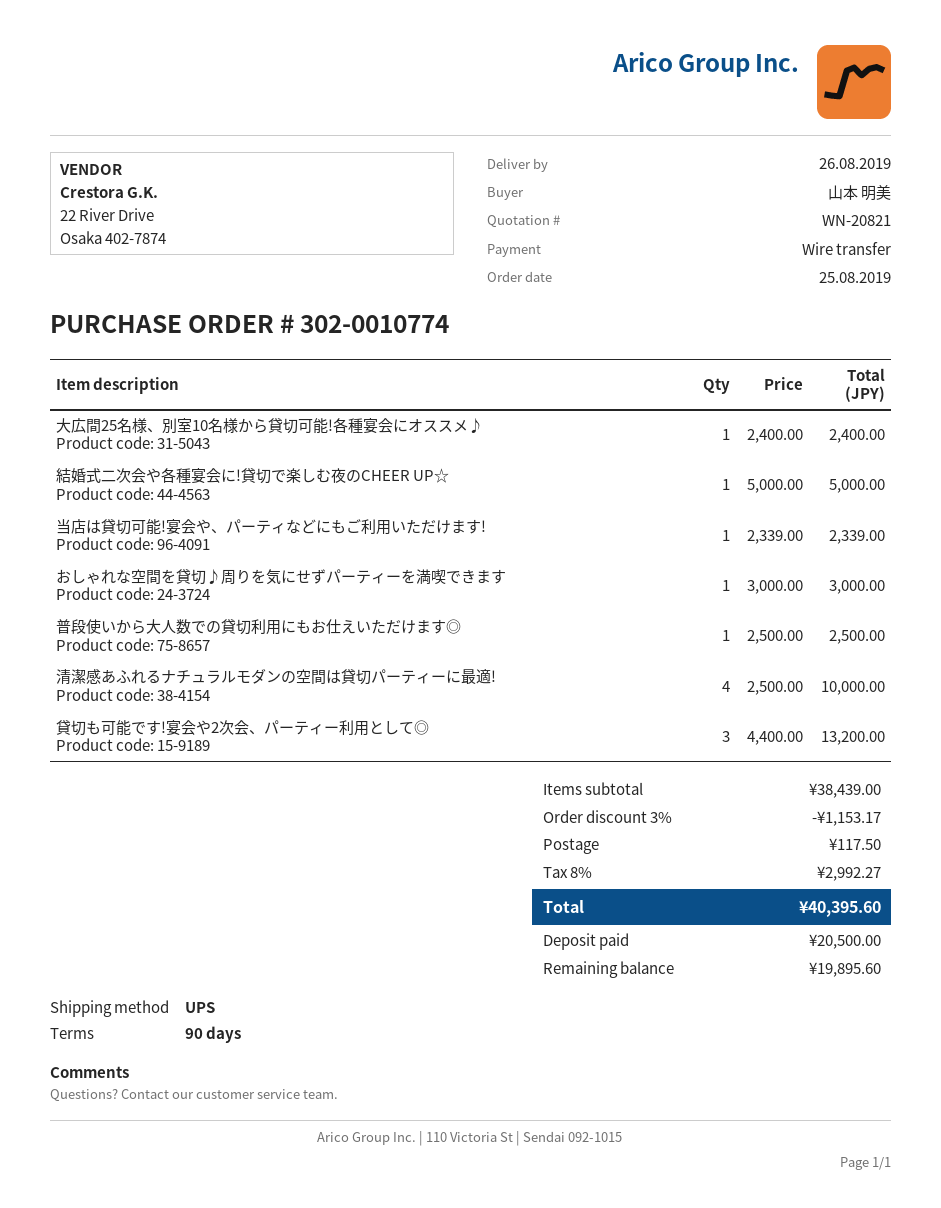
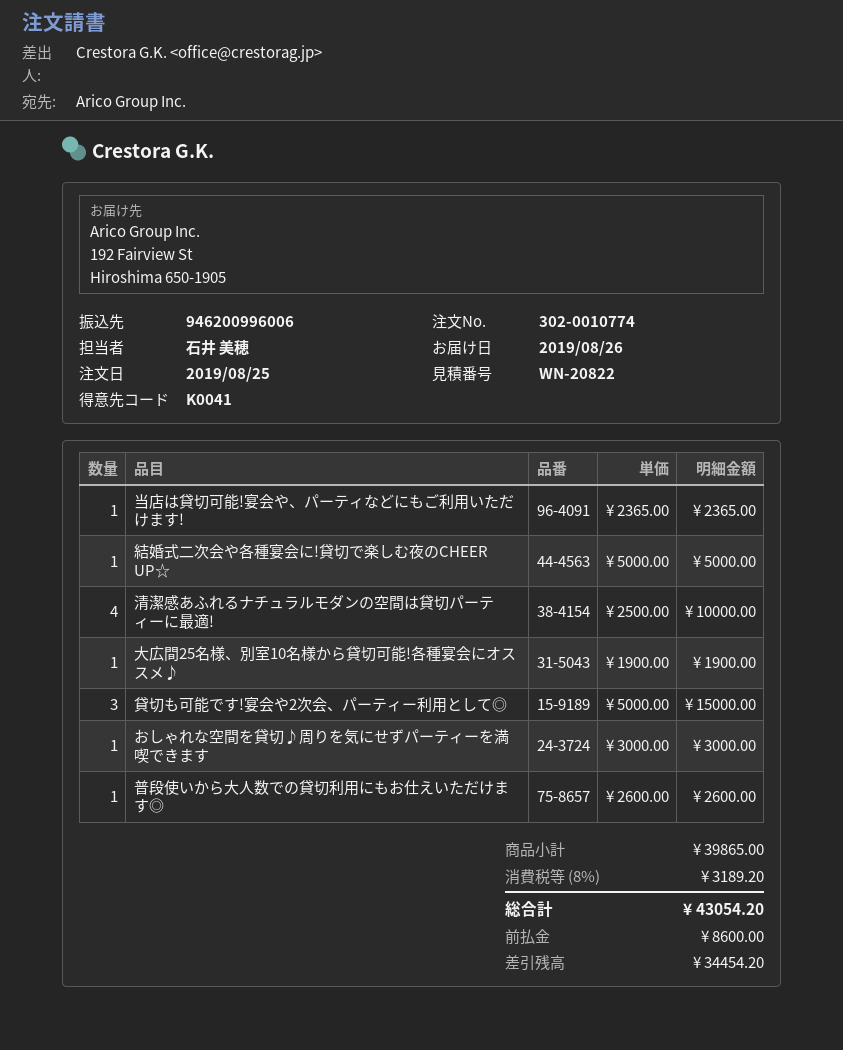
quote number: WN-20821 -> WN-20822
大広間25名様、別室10名様から貸切可能!各種宴会にオススメ♪: 1 x 2400.00 = 2400.00 -> 1 x 1900.00 = 1900.00
当店は貸切可能!宴会や、パーティなどにもご利用いただけます!: 1 x 2339.00 = 2339.00 -> 1 x 2365.00 = 2365.00
普段使いから大人数での貸切利用にもお仕えいただけます◎: 1 x 2500.00 = 2500.00 -> 1 x 2600.00 = 2600.00
貸切も可能です!宴会や2次会、パーティー利用として◎: 3 x 4400.00 = 13200.00 -> 3 x 5000.00 = 15000.00
subtotal: 38439.00 -> 39865.00
discount: 3% = 1153.17 -> none
shipping: 117.50 -> none
tax: 8% = 2992.27 -> 8% = 3189.20
total: 40395.60 -> 43054.20
deposit: 20500.00 -> 8600.00
balance: 19895.60 -> 34454.20

